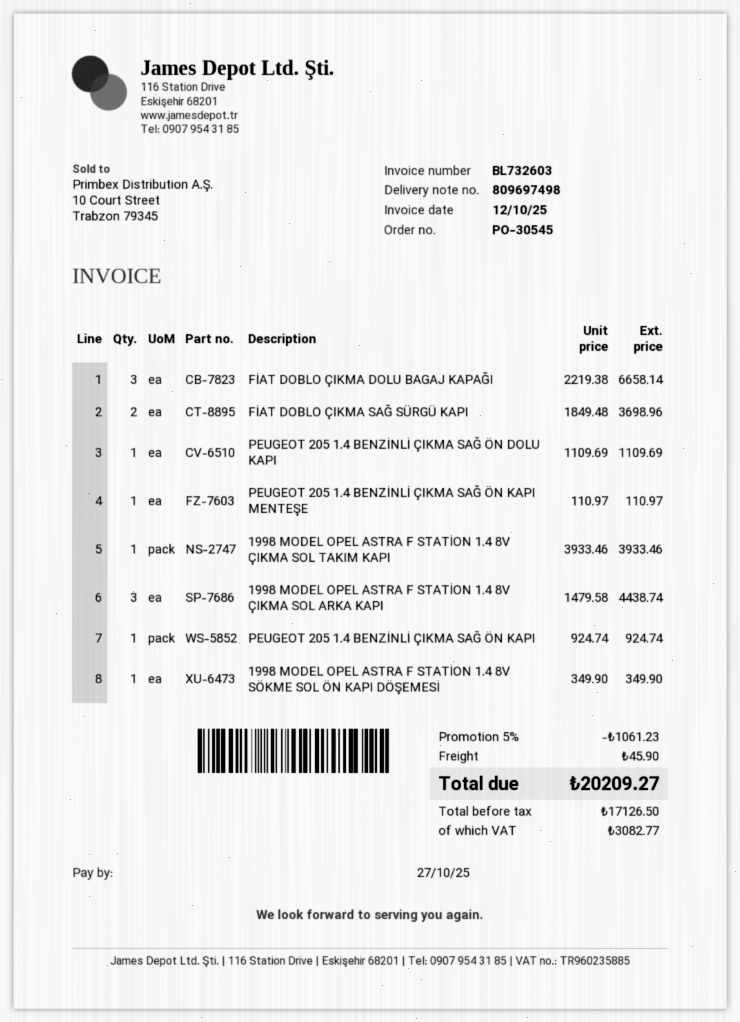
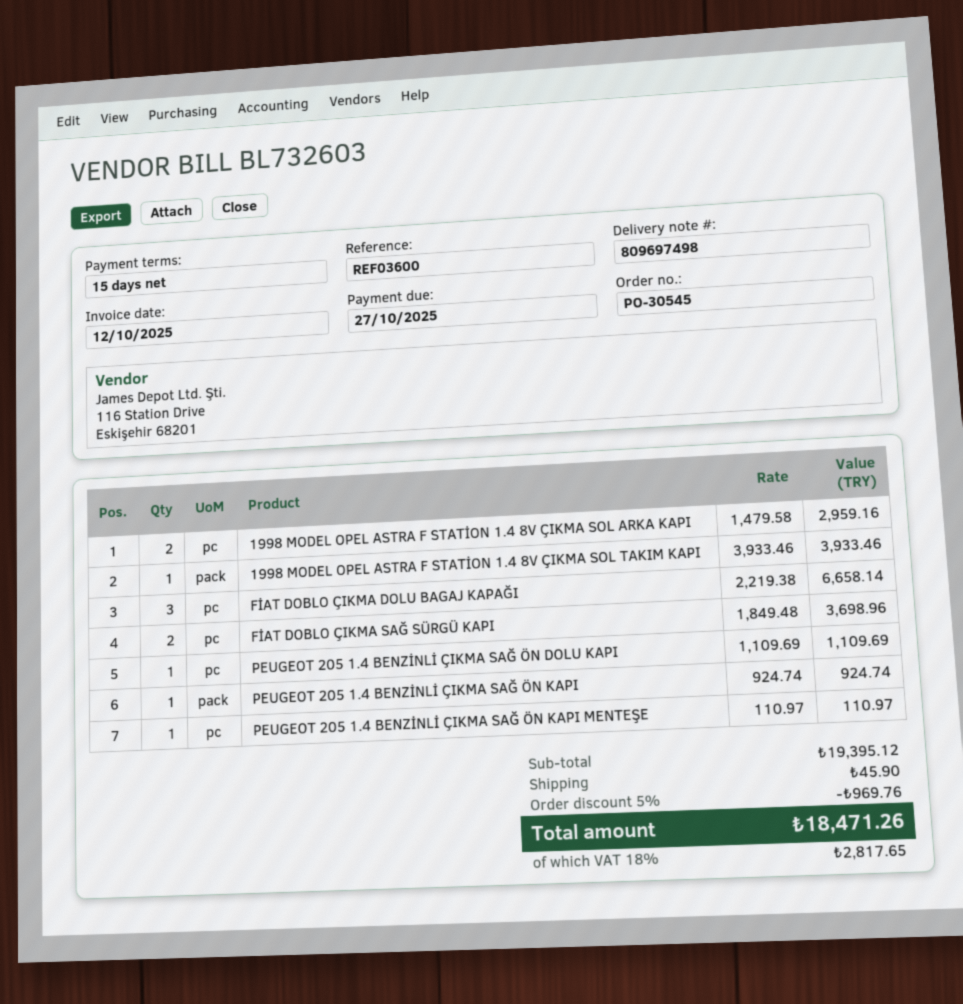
1998 MODEL OPEL ASTRA F STATİON 1.4 8V ÇIKMA SOL ARKA KAPI: 3 x 1479.58 = 4438.74 -> 2 x 1479.58 = 2959.16
1998 MODEL OPEL ASTRA F STATİON 1.4 8V SÖKME SOL ÖN KAPI DÖŞEMESİ: 1 x 349.90 = 349.90 -> none
discount: 5% = 1061.23 -> 5% = 969.76
tax: 3082.77 -> 2817.65
total: 20209.27 -> 18471.26

